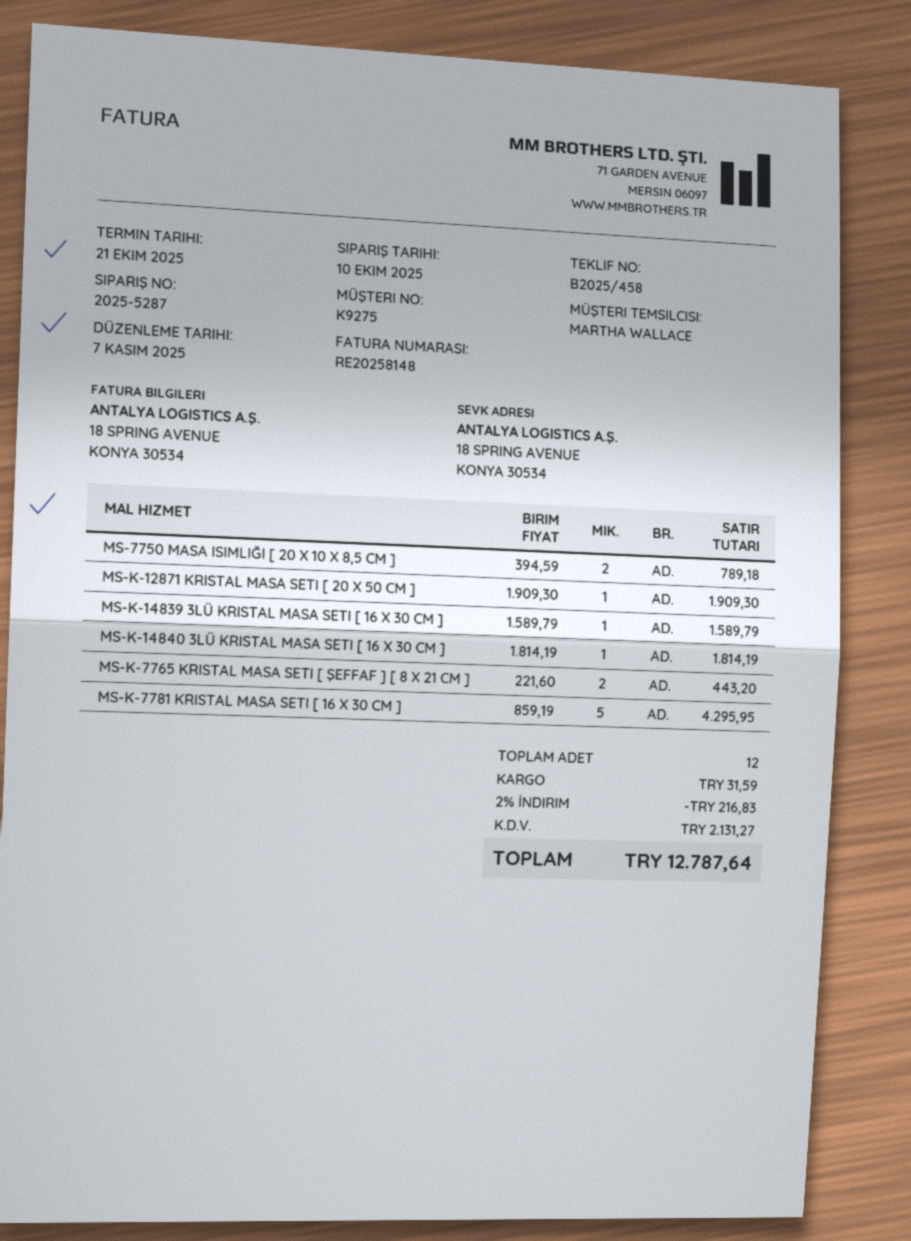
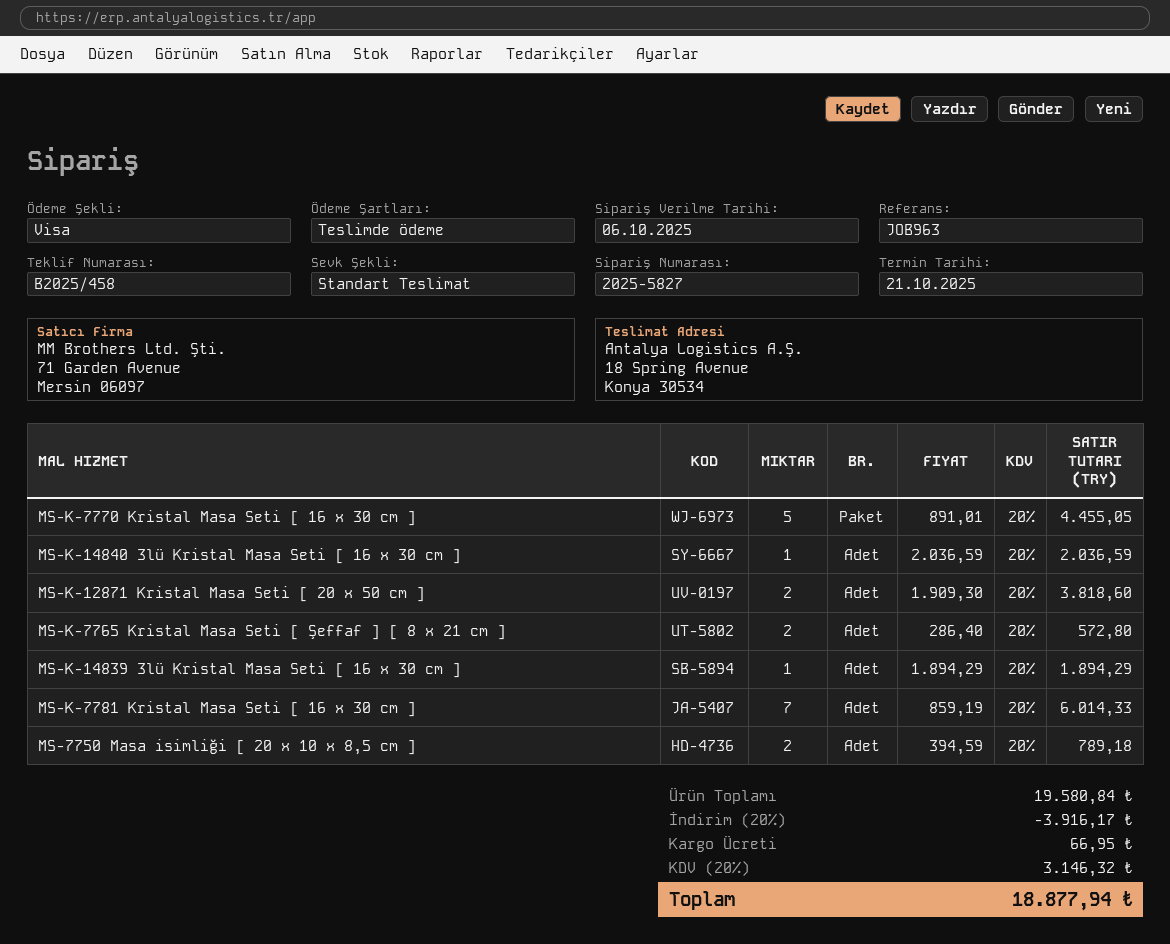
order number: 2025-5287 -> 2025-5827
order date: 2025-10-10 -> 2025-10-06
MS-K-12871 KRISTAL MASA SETI [ 20 X 50 CM ]: 1 x 1909.30 = 1909.30 -> 2 x 1909.30 = 3818.60
MS-K-14839 3LÜ KRISTAL MASA SETI [ 16 X 30 CM ]: 1 x 1589.79 = 1589.79 -> 1 x 1894.29 = 1894.29
MS-K-14840 3LÜ KRISTAL MASA SETI [ 16 X 30 CM ]: 1 x 1814.19 = 1814.19 -> 1 x 2036.59 = 2036.59
MS-K-7765 KRISTAL MASA SETI [ ŞEFFAF ] [ 8 X 21 CM ]: 2 x 221.60 = 443.20 -> 2 x 286.40 = 572.80
MS-K-7781 KRISTAL MASA SETI [ 16 X 30 CM ]: 5 x 859.19 = 4295.95 -> 7 x 859.19 = 6014.33
MS-K-7770 Kristal Masa Seti [ 16 x 30 cm ]: none -> 5 x 891.01 = 4455.05
discount: 2% = 216.83 -> 20% = 3916.17
shipping: 31.59 -> 66.95
tax: 2131.27 -> 3146.32
total: 12787.64 -> 18877.94

